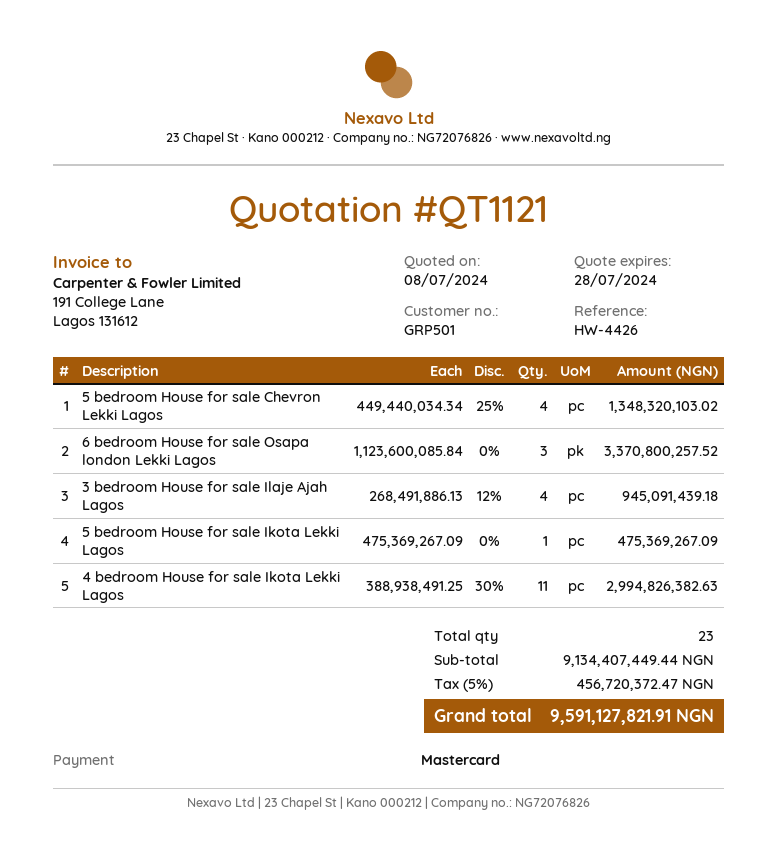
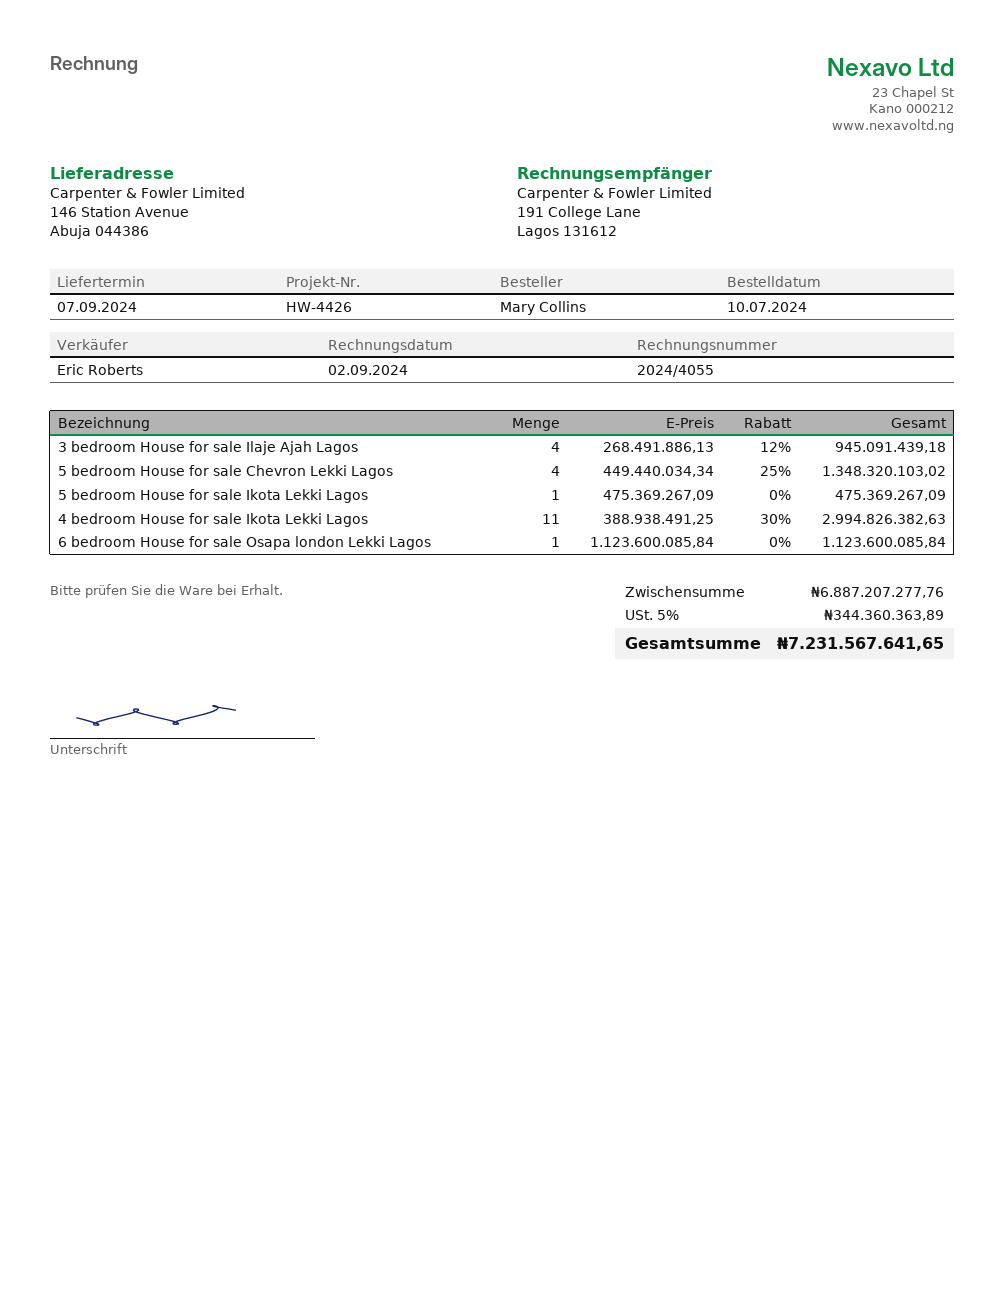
6 bedroom House for sale Osapa london Lekki Lagos: 3 x 1123600085.84 = 3370800257.52 -> 1 x 1123600085.84 = 1123600085.84
subtotal: 9134407449.44 -> 6887207277.76
tax: 5% = 456720372.47 -> 5% = 344360363.89
total: 9591127821.91 -> 7231567641.65

